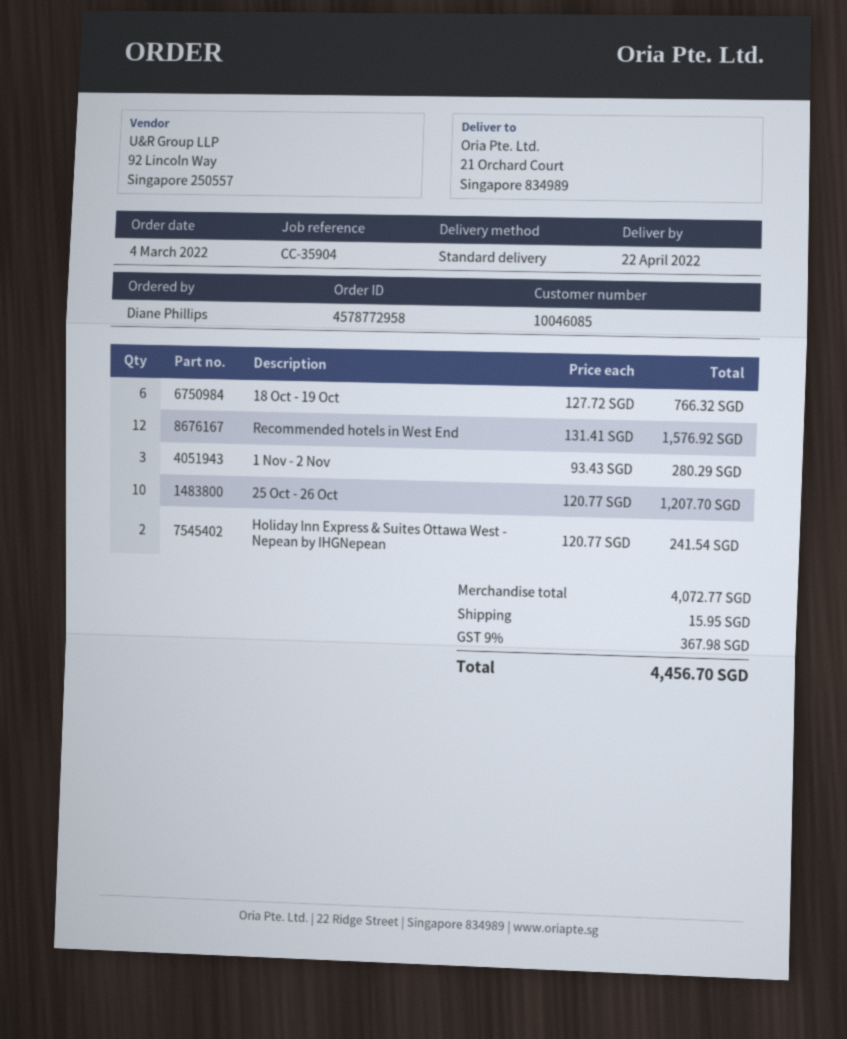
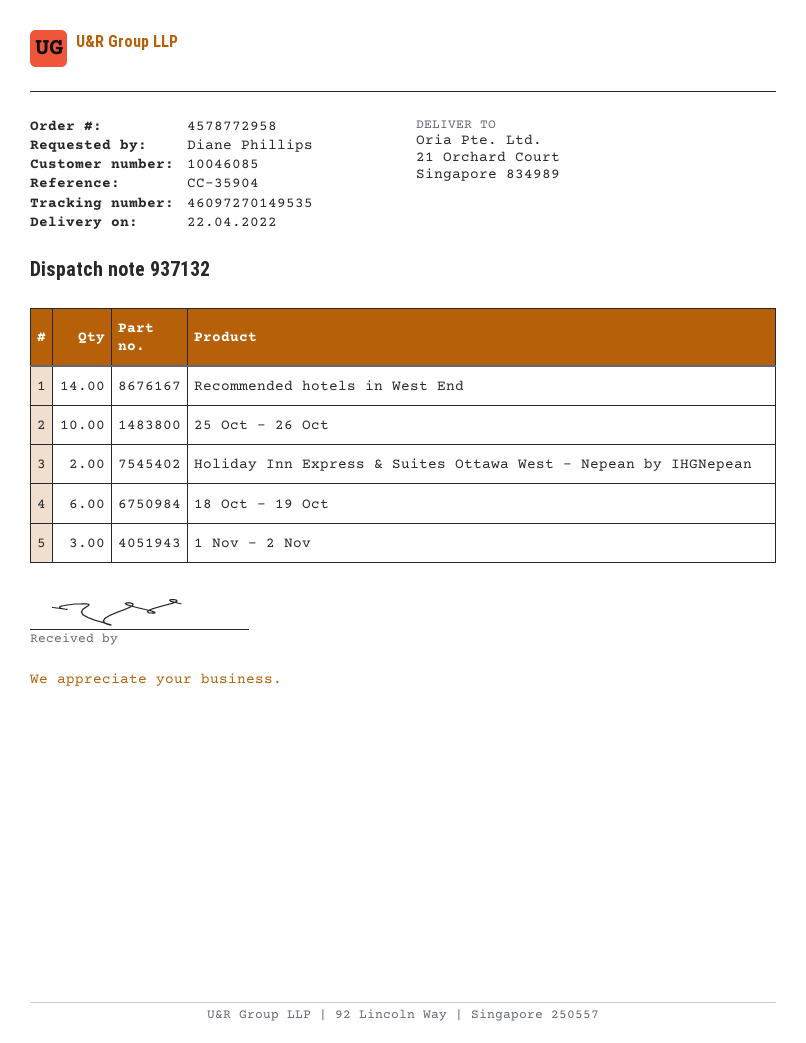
Recommended hotels in West End: 12 -> 14

